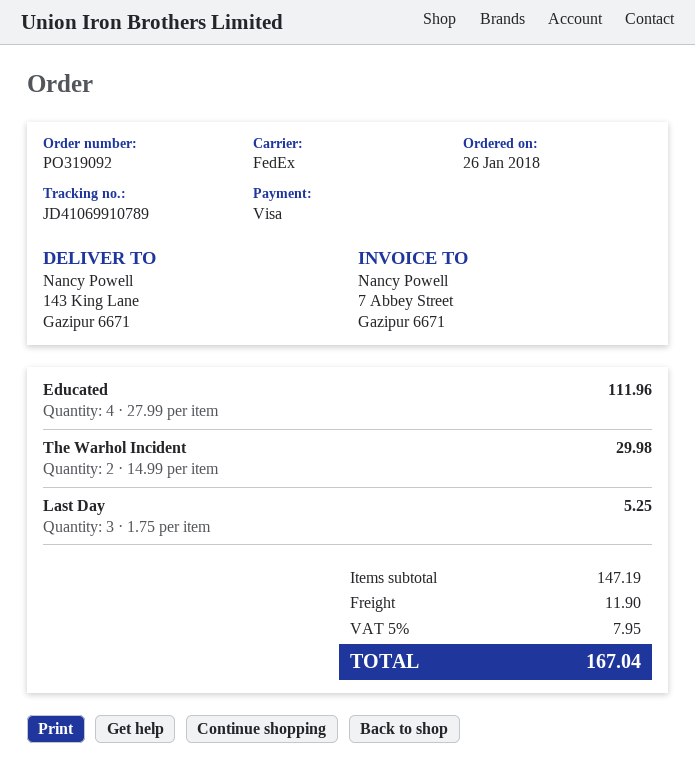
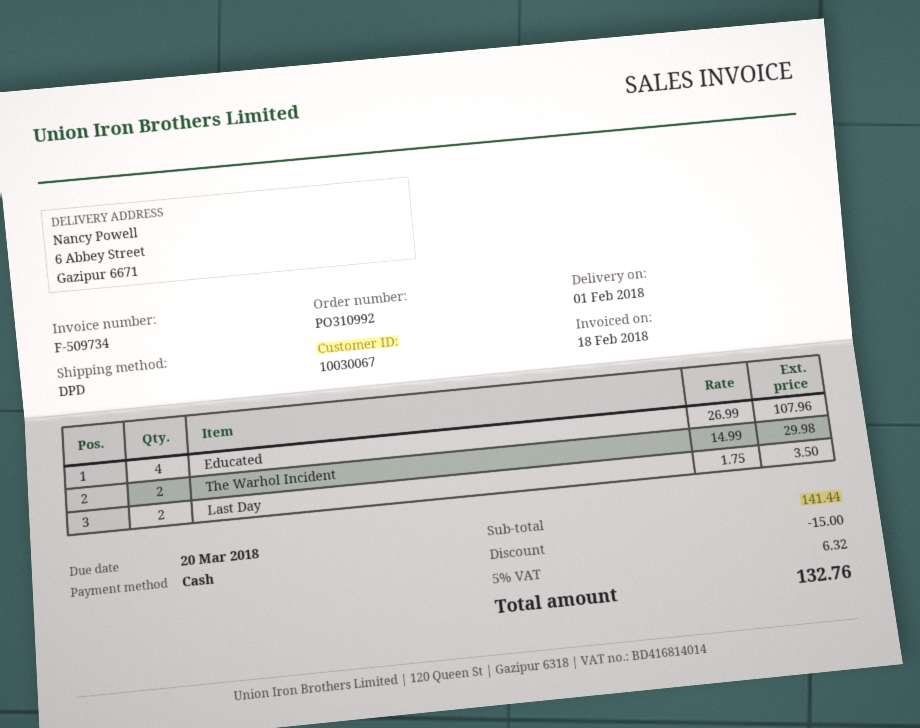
order number: PO319092 -> PO310992
payment method: Visa -> cash
shipping method: FedEx -> DPD
ship to: 143 King Lane, Gazipur 6671 -> 6 Abbey Street, Gazipur 6671
Educated: 4 x 27.99 = 111.96 -> 4 x 26.99 = 107.96
Last Day: 3 x 1.75 = 5.25 -> 2 x 1.75 = 3.50
subtotal: 147.19 -> 141.44
discount: none -> 15.00
shipping: 11.90 -> none
tax: 5% = 7.95 -> 5% = 6.32
total: 167.04 -> 132.76

